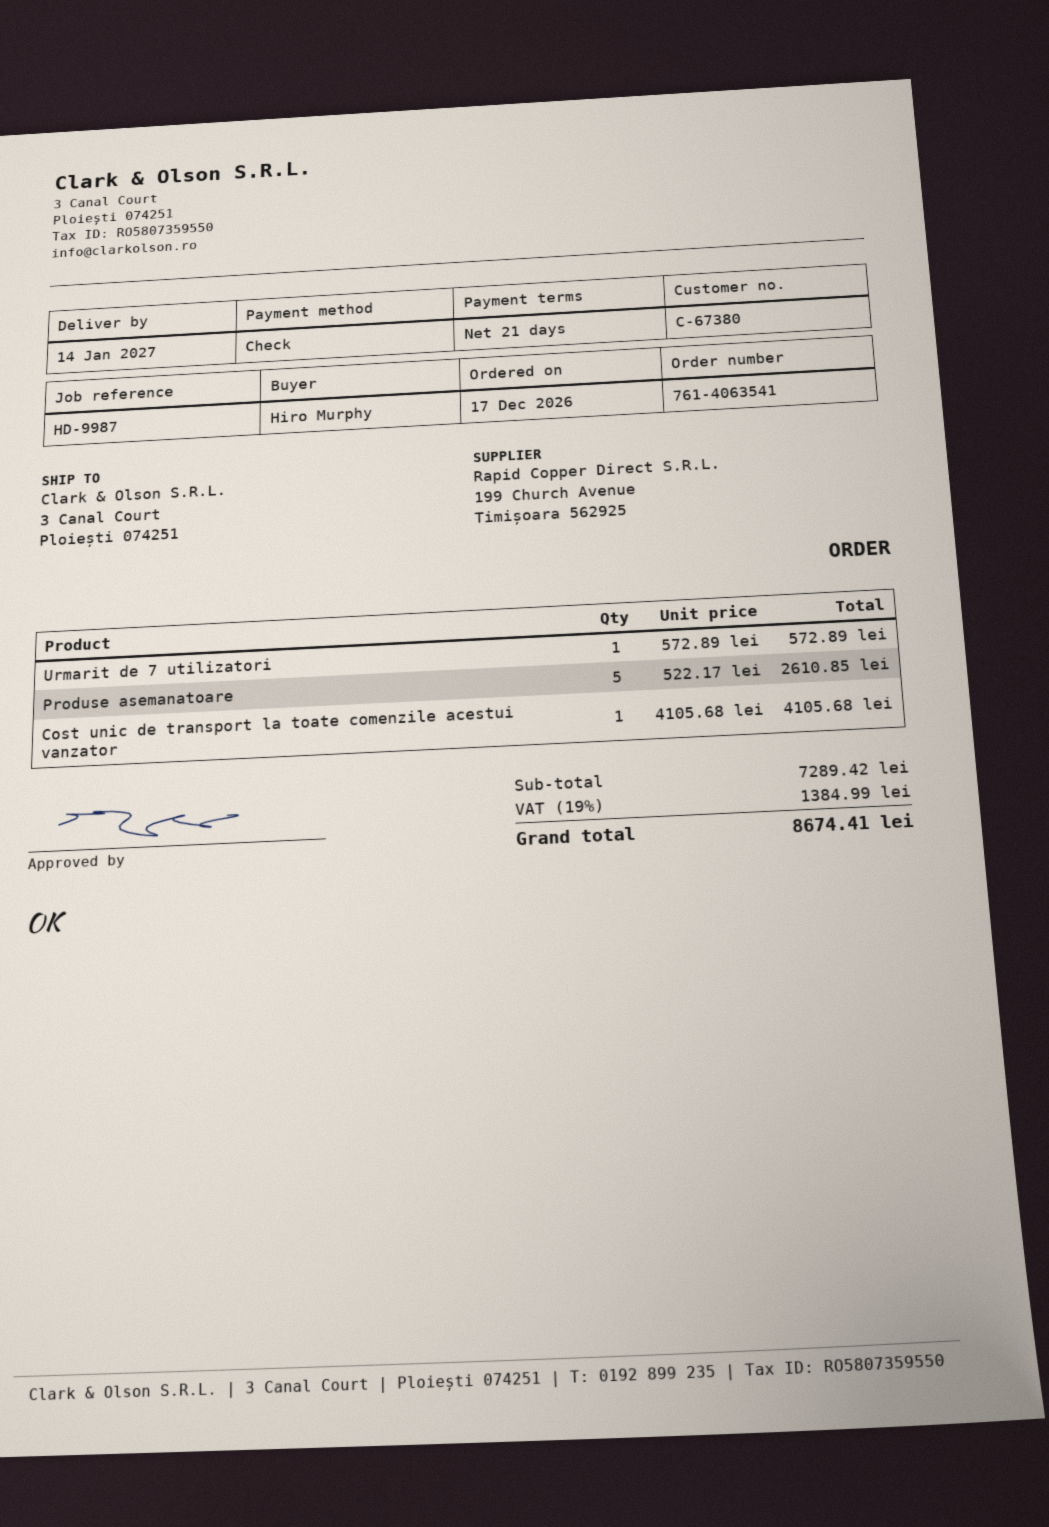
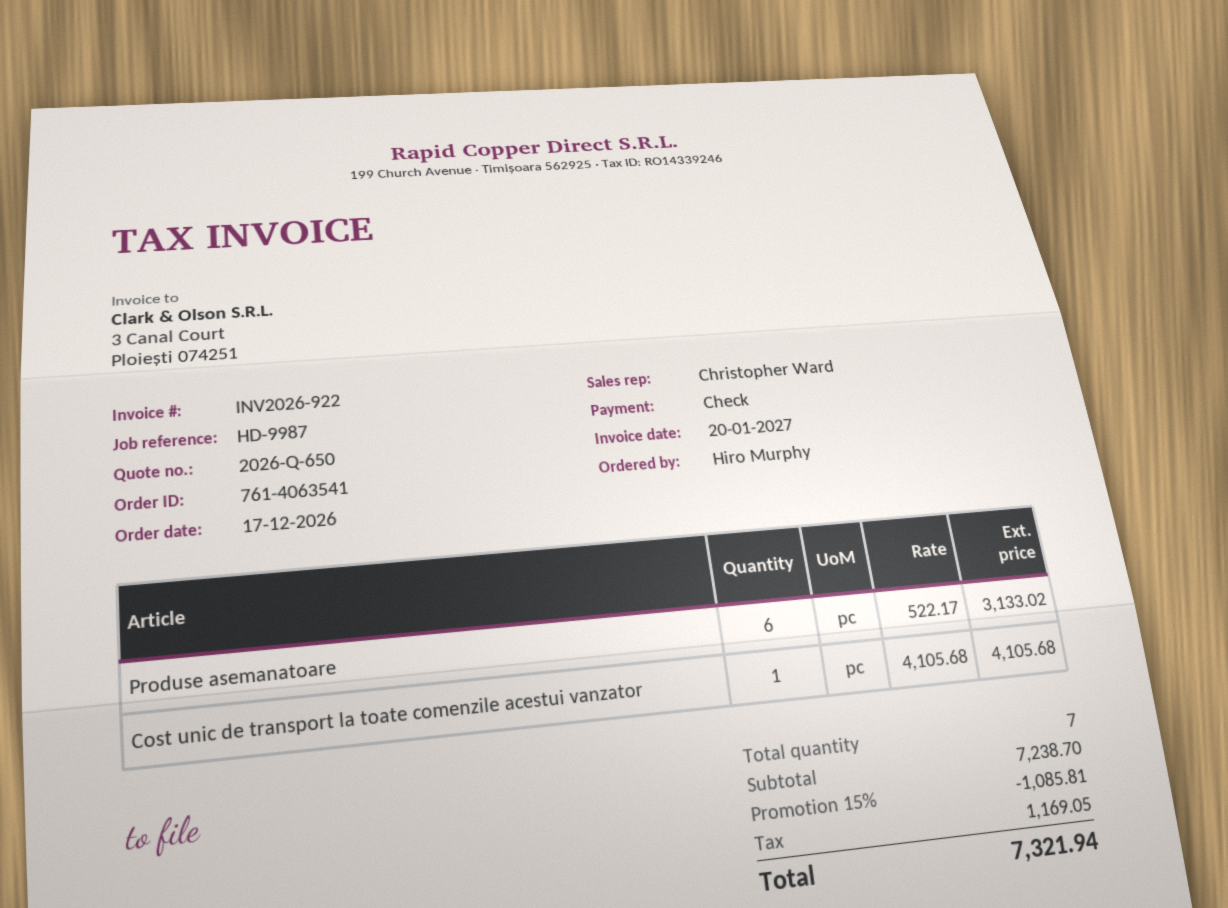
Urmarit de 7 utilizatori: 1 x 572.89 = 572.89 -> none
Produse asemanatoare: 5 x 522.17 = 2610.85 -> 6 x 522.17 = 3133.02
subtotal: 7289.42 -> 7238.70
discount: none -> 15% = 1085.81
tax: 1384.99 -> 1169.05
total: 8674.41 -> 7321.94

